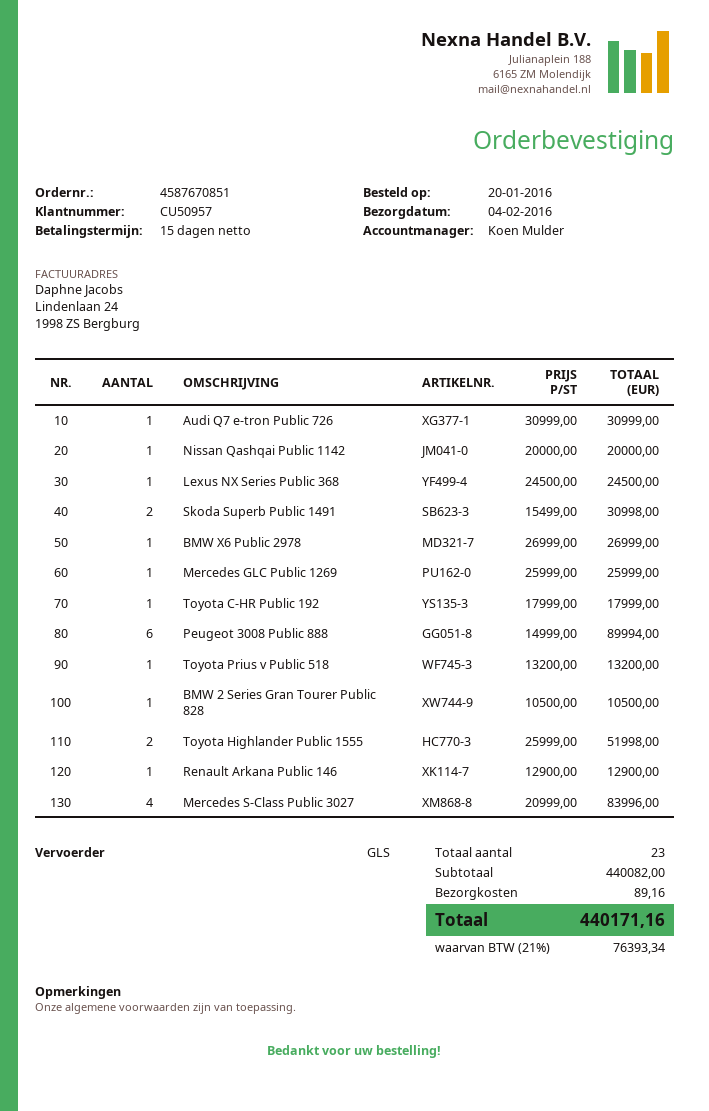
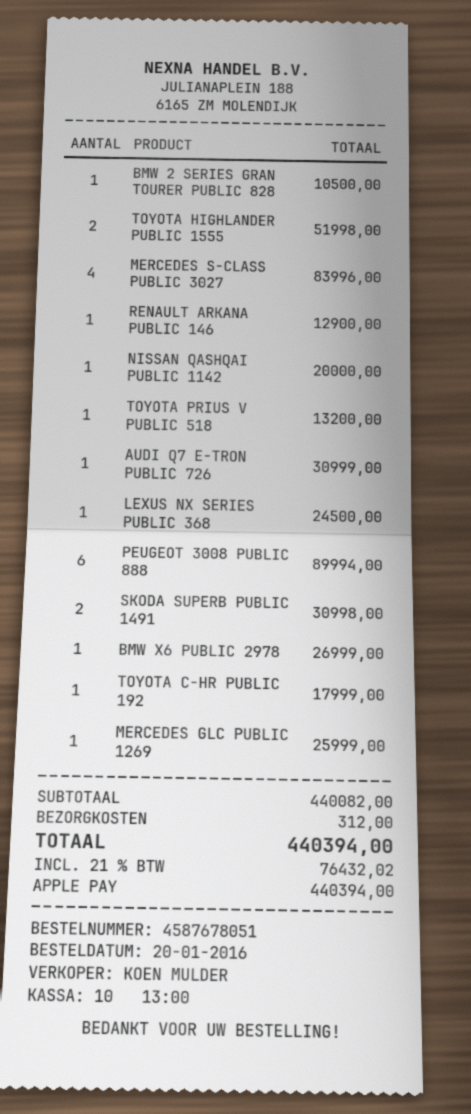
order number: 4587670851 -> 4587678051
shipping: 89.16 -> 312.00
tax: 21% = 76393.34 -> 21% = 76432.02
total: 440171.16 -> 440394.00

